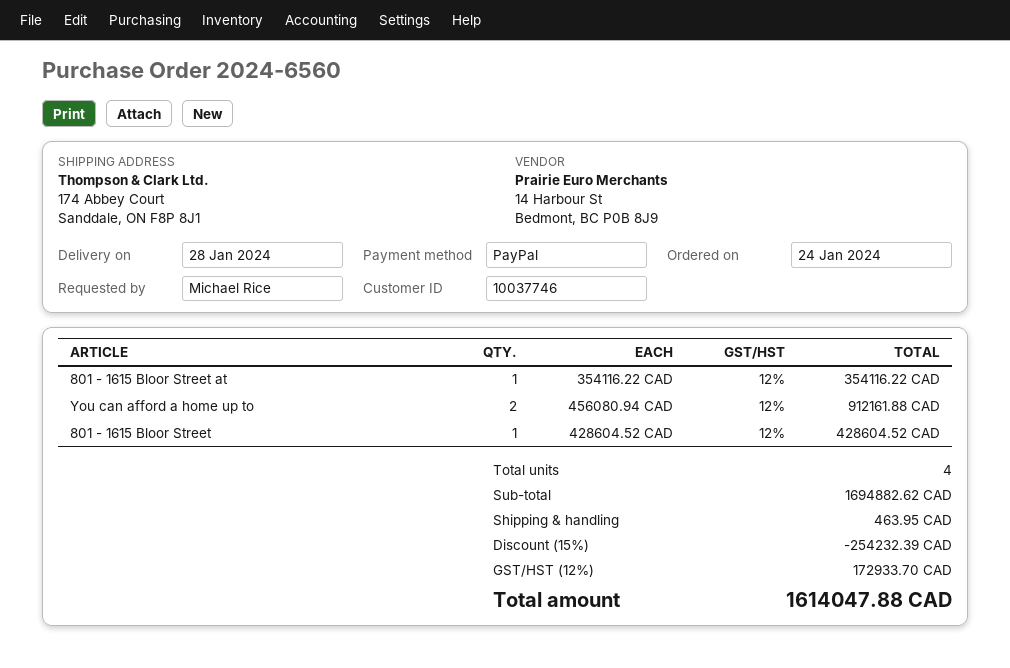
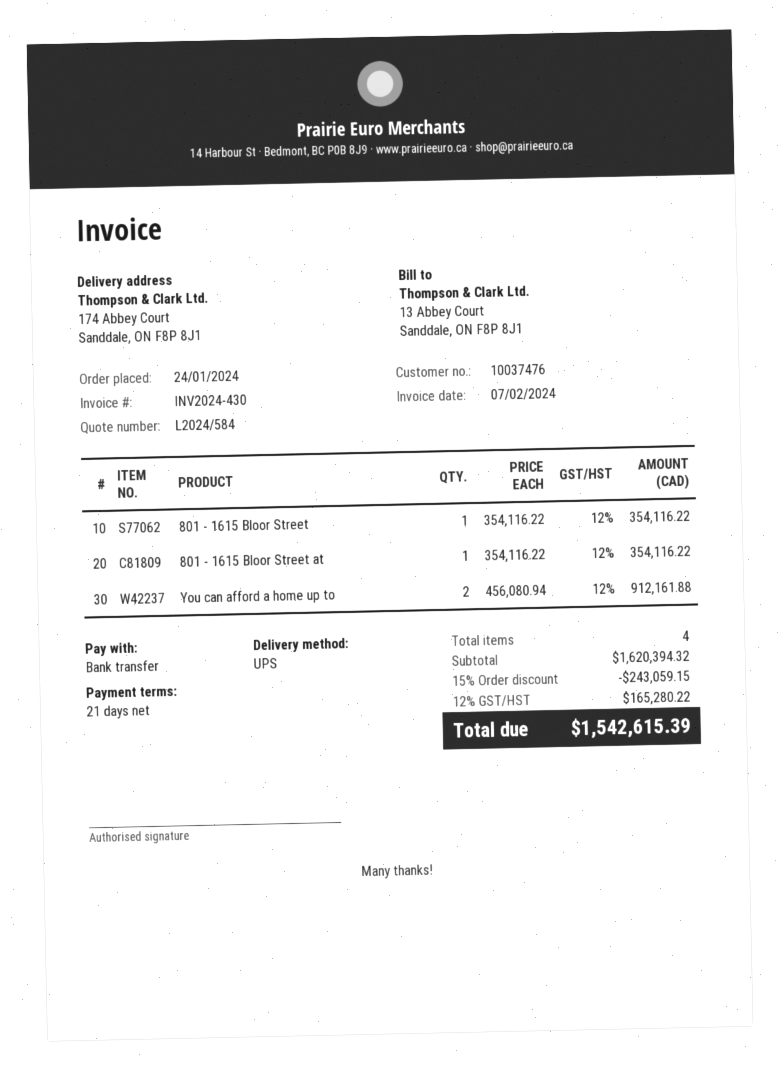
customer number: 10037746 -> 10037476
payment method: PayPal -> bank transfer
801 - 1615 Bloor Street: 1 x 428604.52 = 428604.52 -> 1 x 354116.22 = 354116.22
subtotal: 1694882.62 -> 1620394.32
discount: 15% = 254232.39 -> 15% = 243059.15
shipping: 463.95 -> none
tax: 12% = 172933.70 -> 12% = 165280.22
total: 1614047.88 -> 1542615.39

